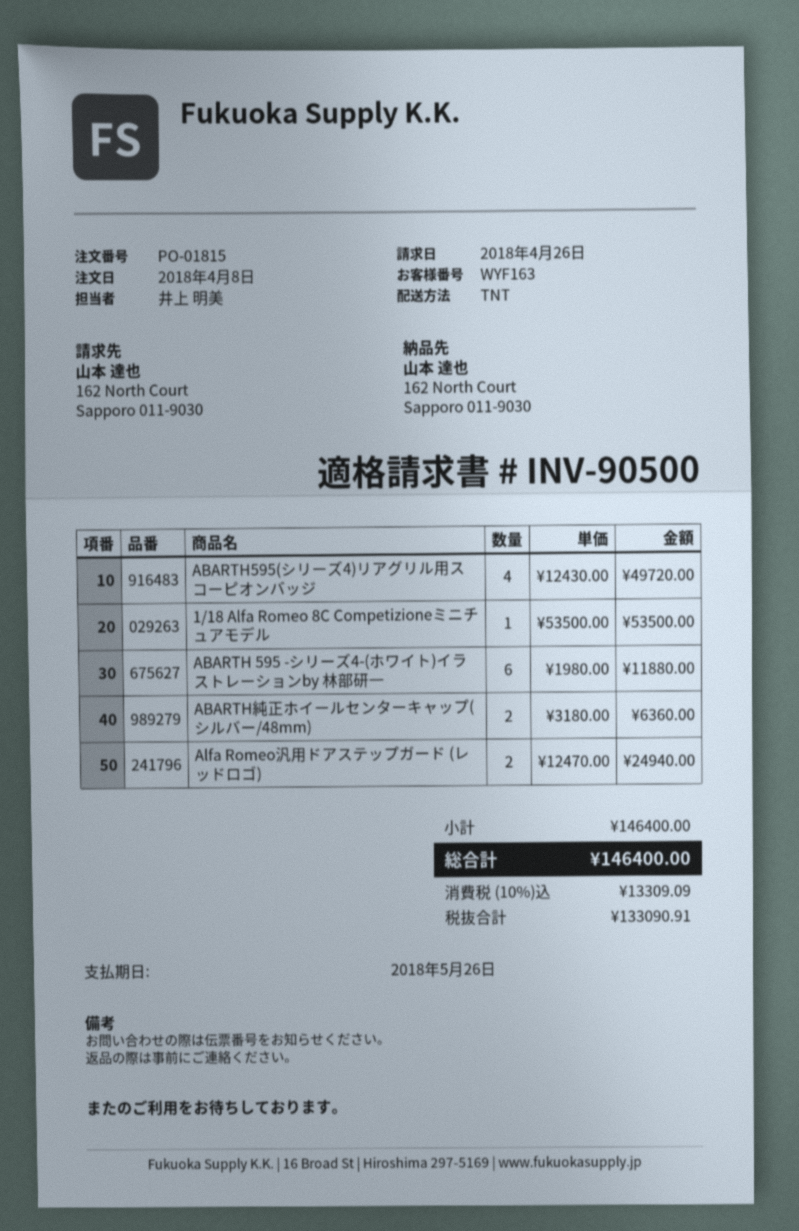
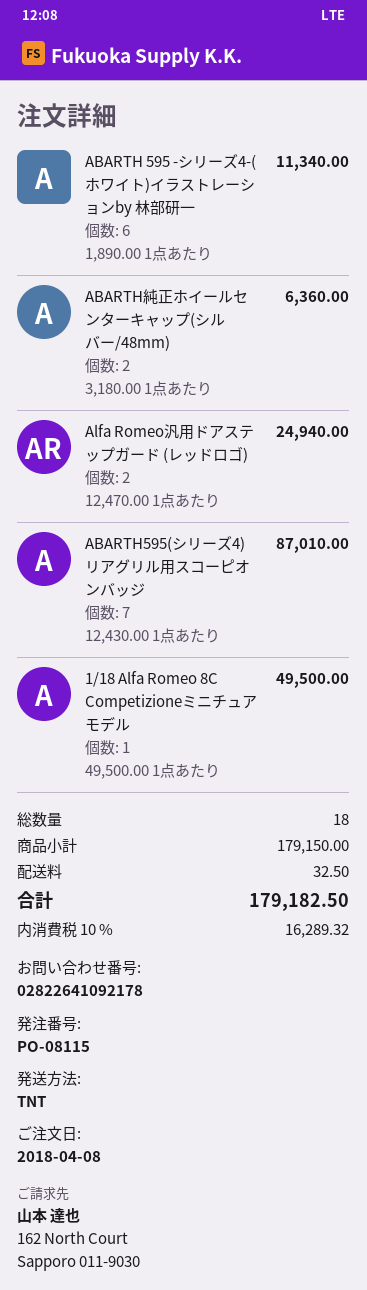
order number: PO-01815 -> PO-08115
ABARTH595(シリーズ4)リアグリル用スコーピオンバッジ: 4 x 12430.00 = 49720.00 -> 7 x 12430.00 = 87010.00
1/18 Alfa Romeo 8C Competizioneミニチュアモデル: 1 x 53500.00 = 53500.00 -> 1 x 49500.00 = 49500.00
ABARTH 595 -シリーズ4-(ホワイト)イラストレーションby 林部研一: 6 x 1980.00 = 11880.00 -> 6 x 1890.00 = 11340.00
subtotal: 146400.00 -> 179150.00
shipping: none -> 32.50
tax: 10% = 13309.09 -> 10% = 16289.32
total: 146400.00 -> 179182.50

